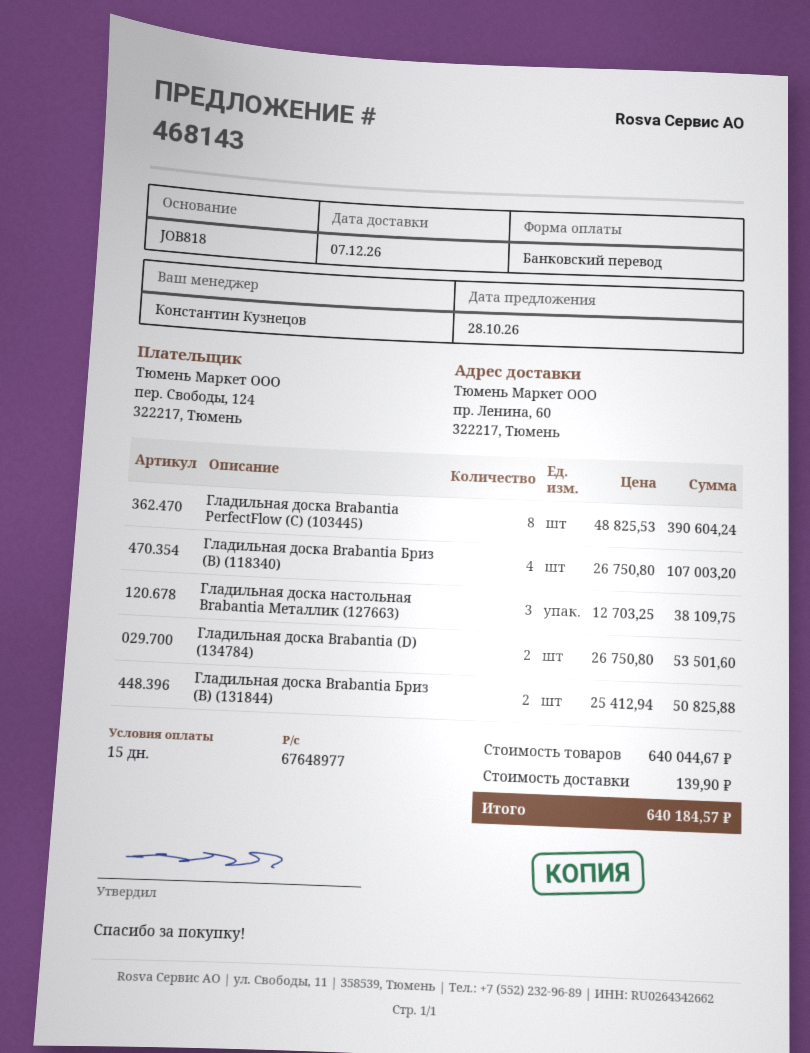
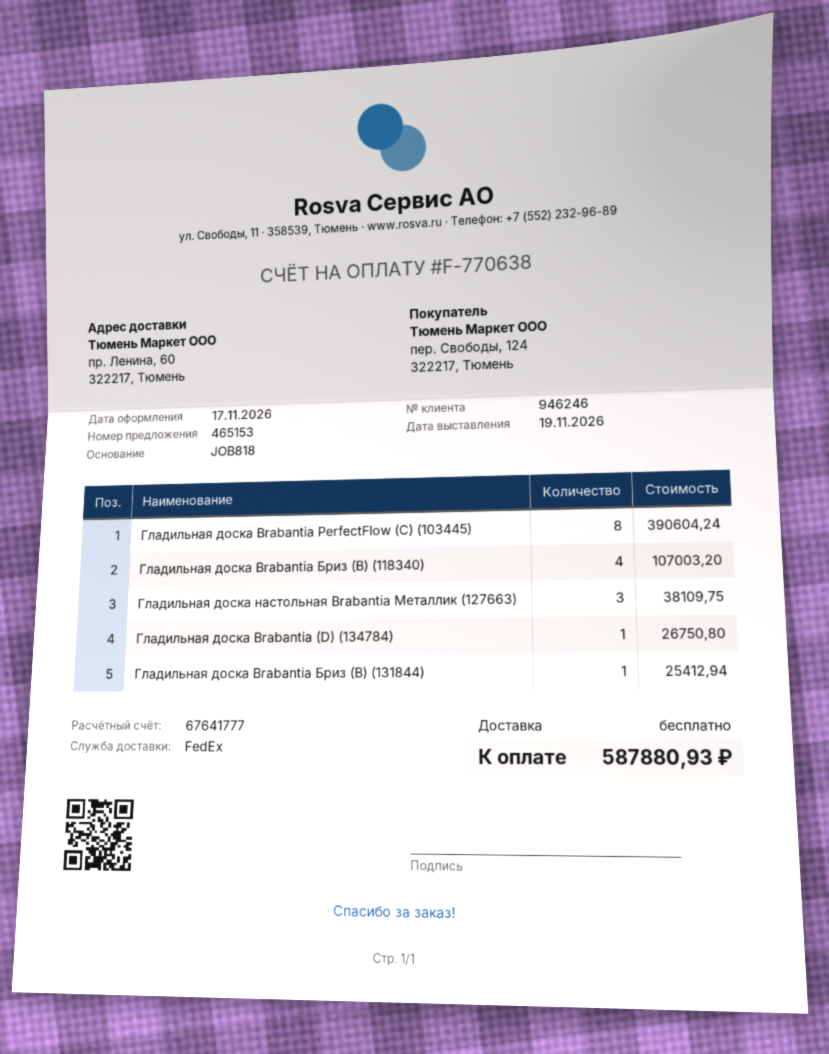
quote number: 468143 -> 465153
bank account: 67648977 -> 67641777
Гладильная доска Brabantia (D) (134784): 2 for 53501.60 -> 1 for 26750.80
Гладильная доска Brabantia Бриз (B) (131844): 2 for 50825.88 -> 1 for 25412.94
shipping: 139.90 -> 0.00
total: 640184.57 -> 587880.93

